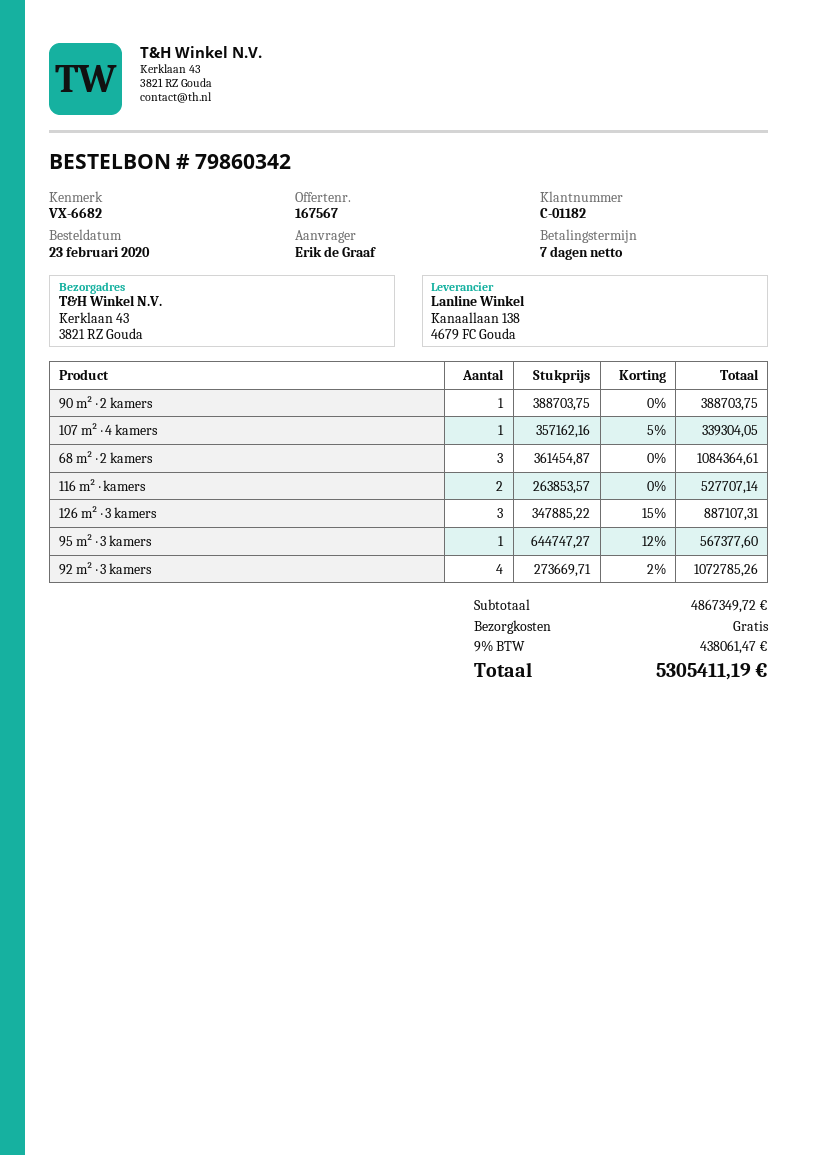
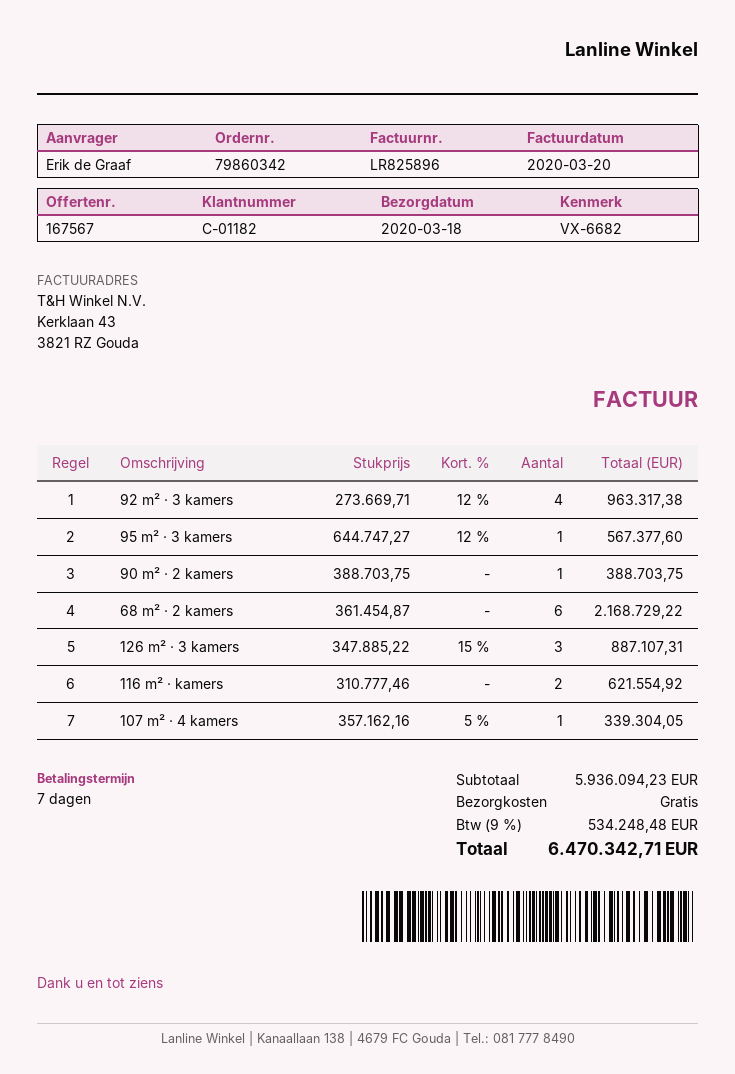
68 m² · 2 kamers: 3 x 361454.87 = 1084364.61 -> 6 x 361454.87 = 2168729.22
116 m² · kamers: 2 x 263853.57 = 527707.14 -> 2 x 310777.46 = 621554.92
92 m² · 3 kamers: 4 x 273669.71 - 2% = 1072785.26 -> 4 x 273669.71 - 12% = 963317.38
subtotal: 4867349.72 -> 5936094.23
tax: 9% = 438061.47 -> 9% = 534248.48
total: 5305411.19 -> 6470342.71

